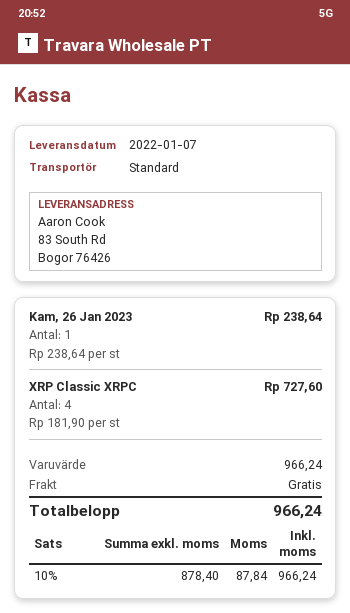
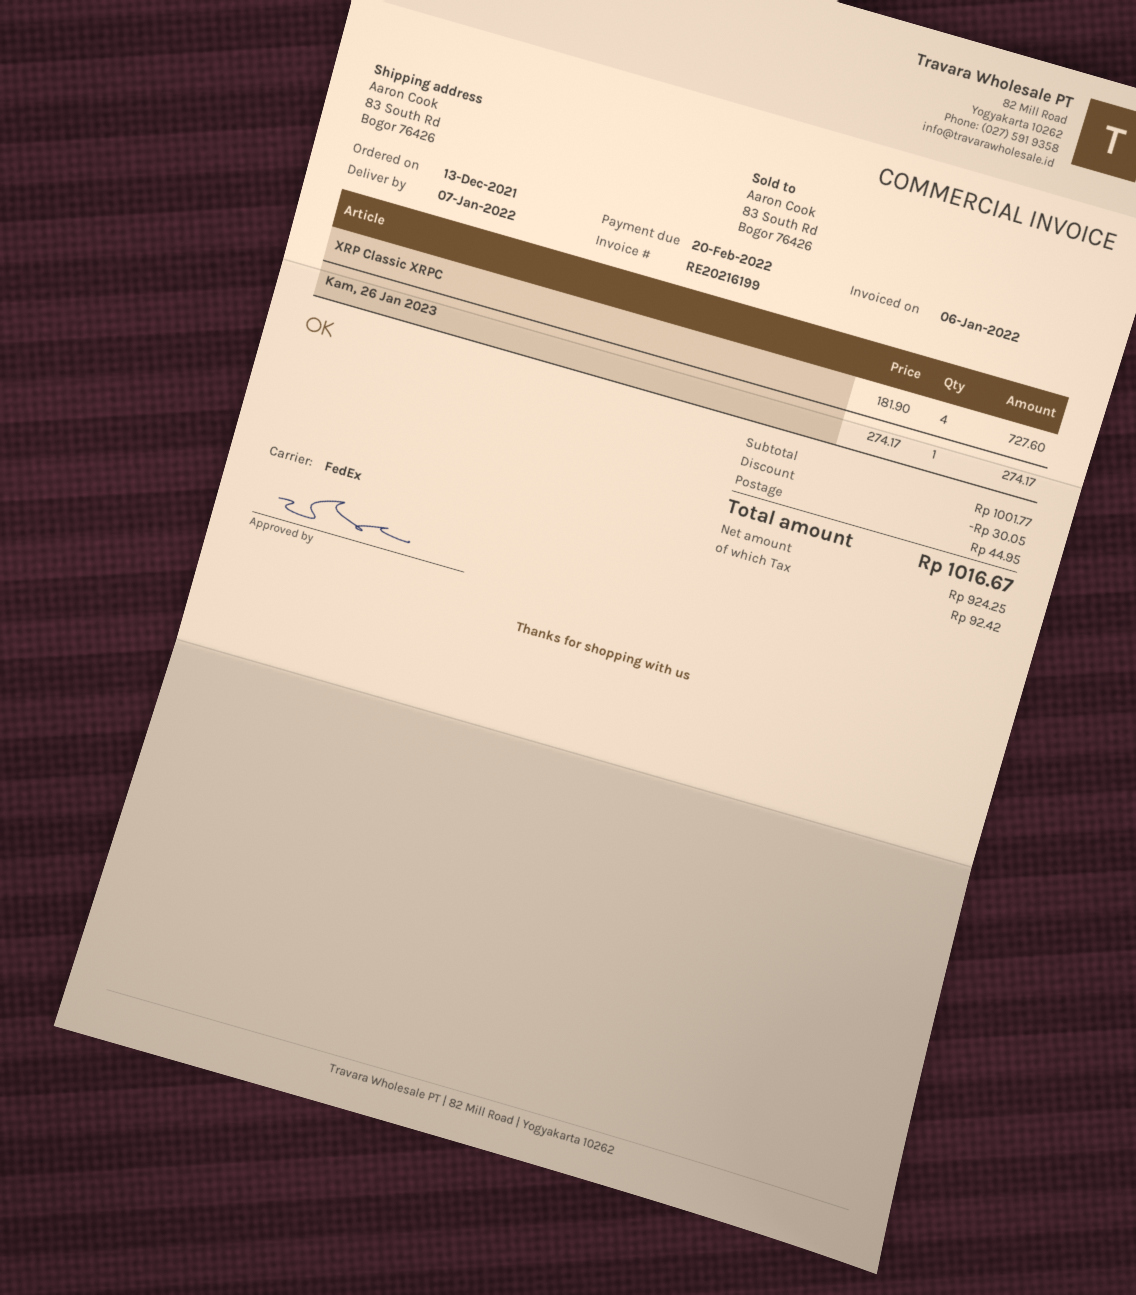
shipping method: standard -> FedEx
Kam, 26 Jan 2023: 1 x 238.64 = 238.64 -> 1 x 274.17 = 274.17
subtotal: 966.24 -> 1001.77
discount: none -> 30.05
shipping: 0.00 -> 44.95
net: 878.40 -> 924.25
tax: 87.84 -> 92.42
total: 966.24 -> 1016.67

